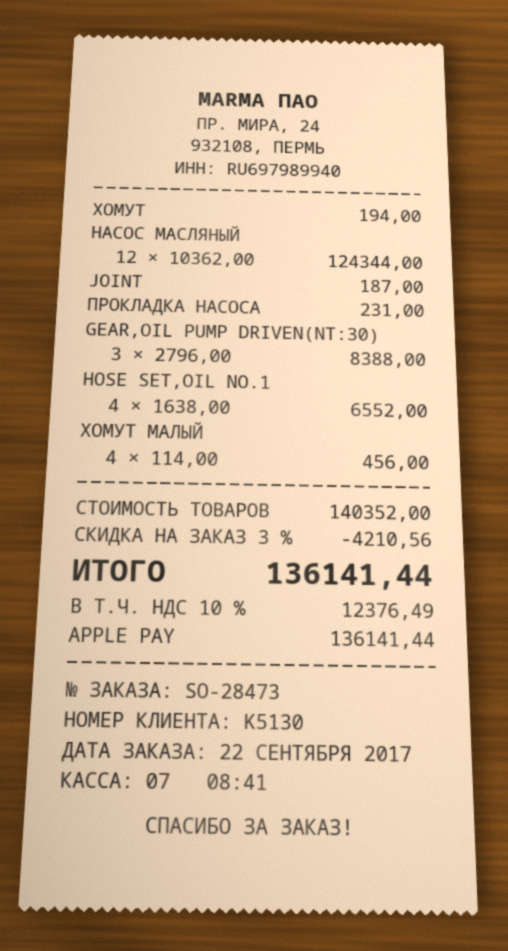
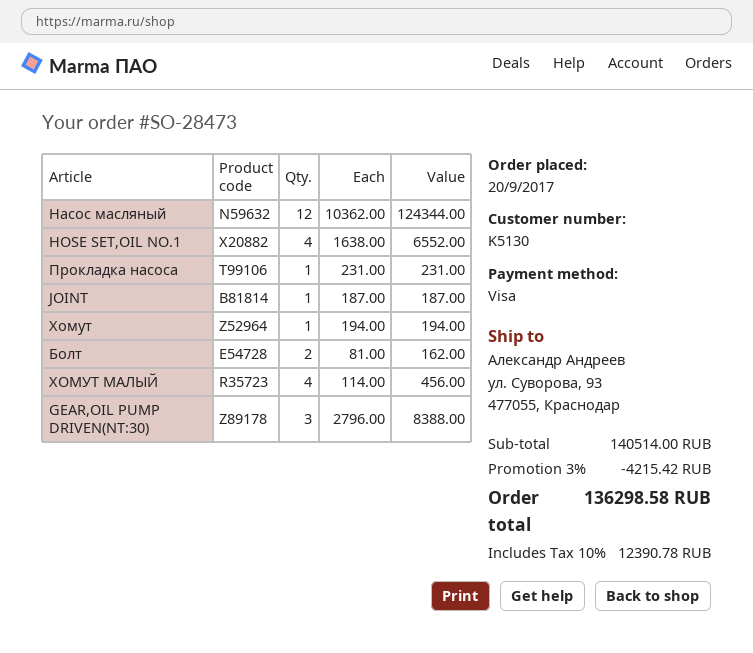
order date: 2017-09-22 -> 2017-09-20
payment method: Apple Pay -> Visa
Болт: none -> 2 x 81.00 = 162.00
subtotal: 140352.00 -> 140514.00
discount: 3% = 4210.56 -> 3% = 4215.42
tax: 10% = 12376.49 -> 10% = 12390.78
total: 136141.44 -> 136298.58

